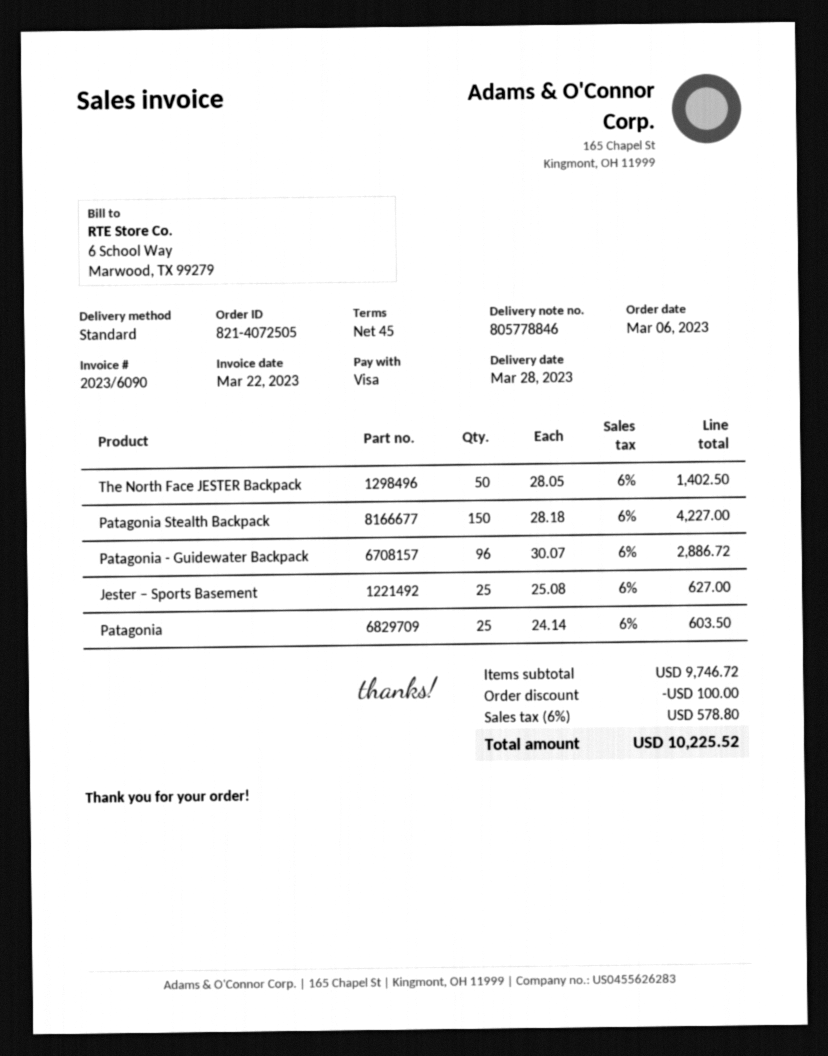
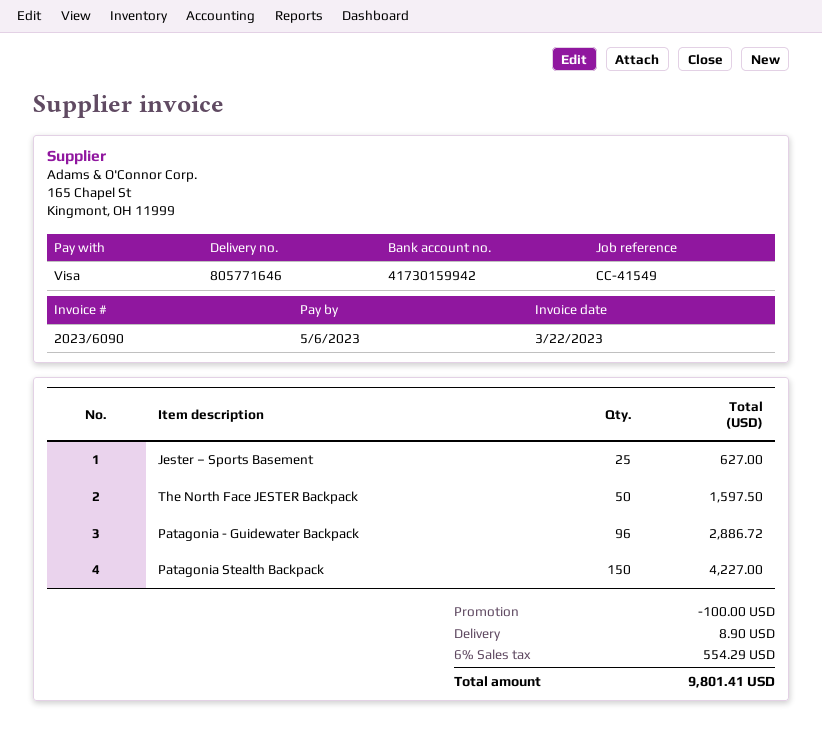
delivery note number: 805778846 -> 805771646
The North Face JESTER Backpack: 50 for 1402.50 -> 50 for 1597.50
Patagonia: 25 for 603.50 -> none
shipping: none -> 8.90
tax: 6% = 578.80 -> 6% = 554.29
total: 10225.52 -> 9801.41

